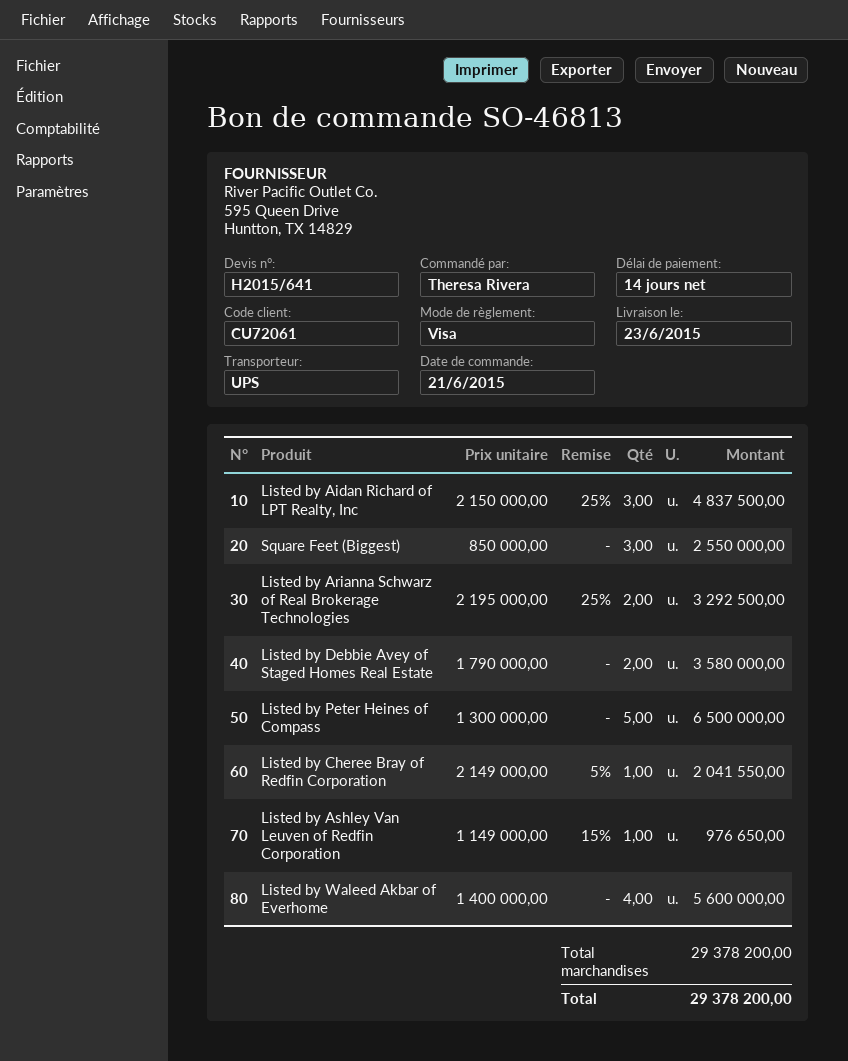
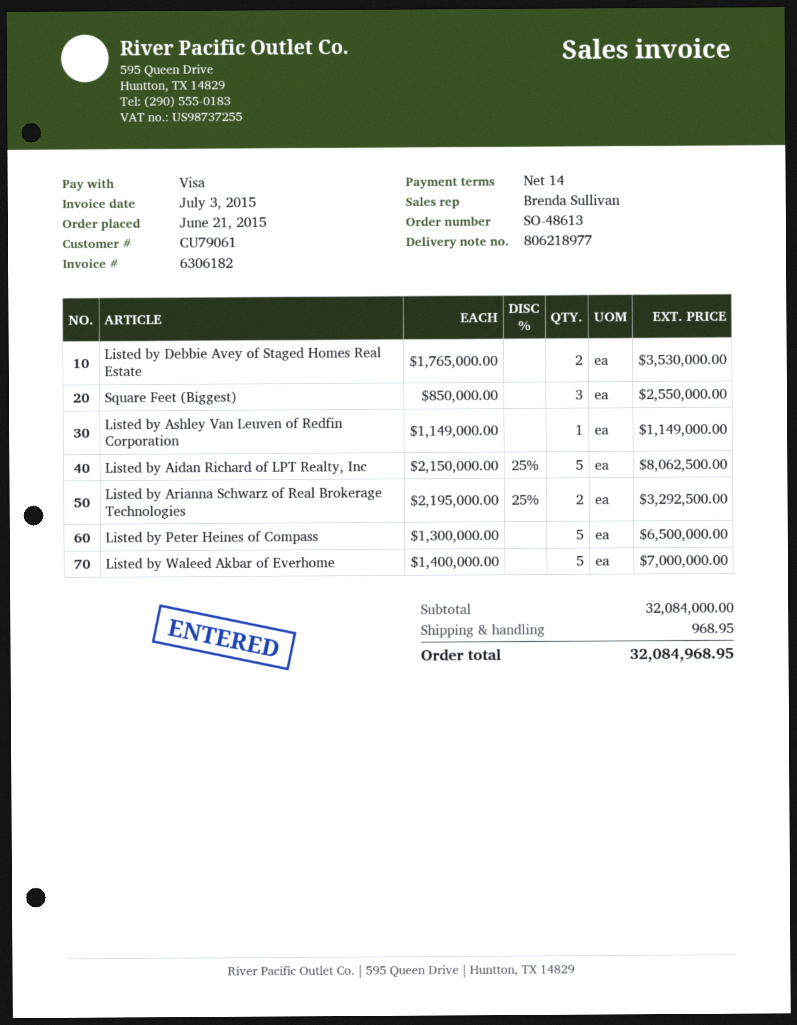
order number: SO-46813 -> SO-48613
customer number: CU72061 -> CU79061
Listed by Aidan Richard of LPT Realty, Inc: 3 x 2150000.00 - 25% = 4837500.00 -> 5 x 2150000.00 - 25% = 8062500.00
Listed by Debbie Avey of Staged Homes Real Estate: 2 x 1790000.00 = 3580000.00 -> 2 x 1765000.00 = 3530000.00
Listed by Cheree Bray of Redfin Corporation: 1 x 2149000.00 - 5% = 2041550.00 -> none
Listed by Ashley Van Leuven of Redfin Corporation: 1 x 1149000.00 - 15% = 976650.00 -> 1 x 1149000.00 = 1149000.00
Listed by Waleed Akbar of Everhome: 4 x 1400000.00 = 5600000.00 -> 5 x 1400000.00 = 7000000.00
subtotal: 29378200.00 -> 32084000.00
shipping: none -> 968.95
total: 29378200.00 -> 32084968.95

